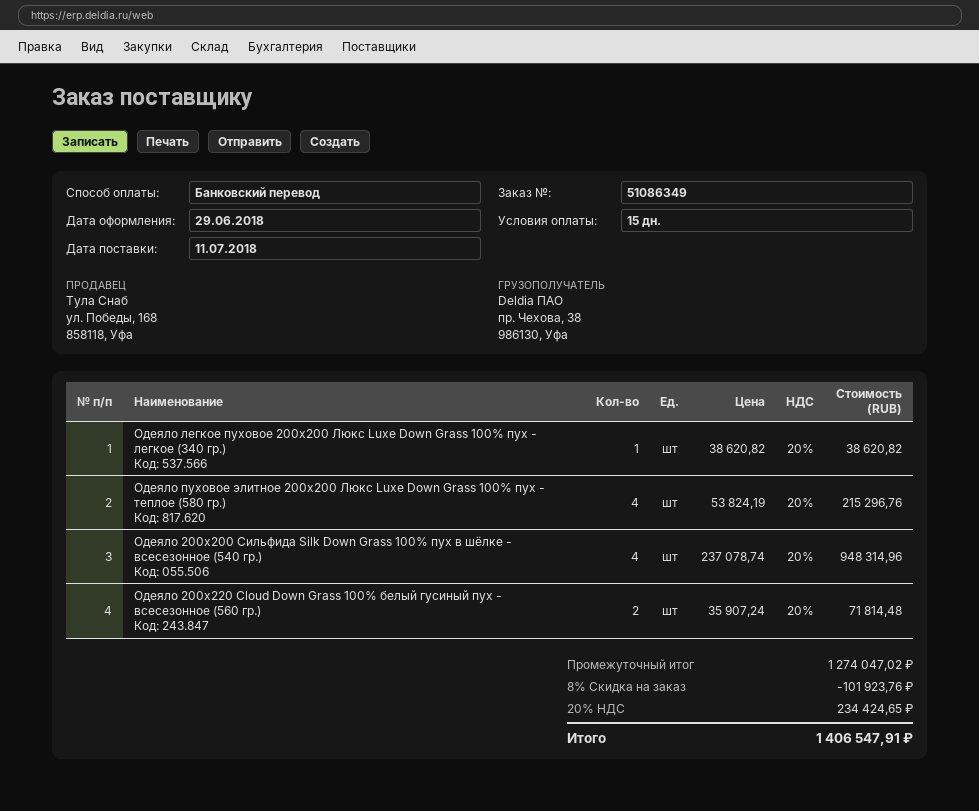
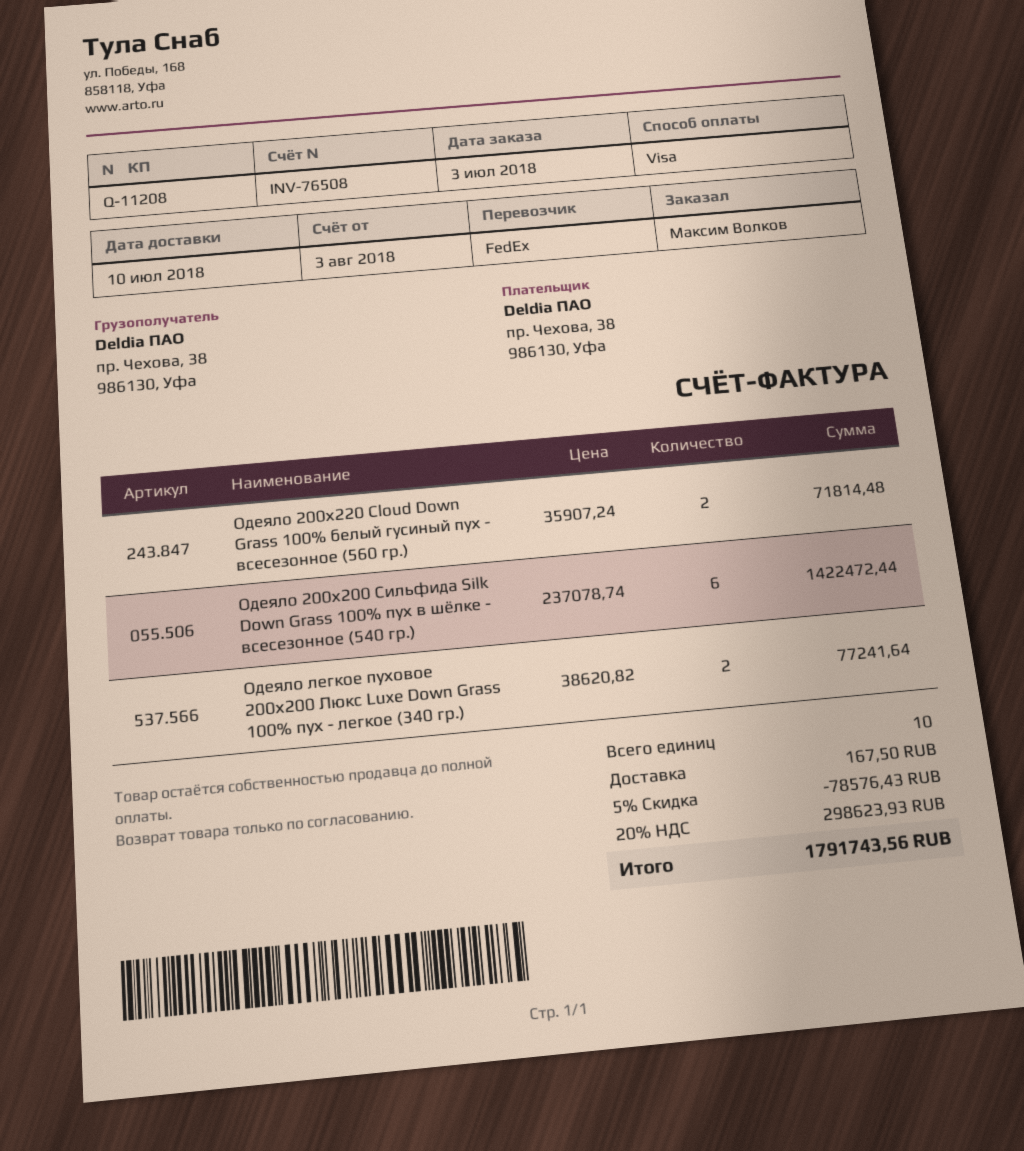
order date: 2018-06-29 -> 2018-07-03
delivery date: 2018-07-11 -> 2018-07-10
payment method: bank transfer -> Visa
Одеяло легкое пуховое 200х200 Люкс Luxe Down Grass 100% пух - легкое (340 гр.): 1 x 38620.82 = 38620.82 -> 2 x 38620.82 = 77241.64
Одеяло пуховое элитное 200х200 Люкс Luxe Down Grass 100% пух - теплое (580 гр.): 4 x 53824.19 = 215296.76 -> none
Одеяло 200х200 Сильфида Silk Down Grass 100% пух в шёлке - всесезонное (540 гр.): 4 x 237078.74 = 948314.96 -> 6 x 237078.74 = 1422472.44
discount: 8% = 101923.76 -> 5% = 78576.43
shipping: none -> 167.50
tax: 20% = 234424.65 -> 20% = 298623.93
total: 1406547.91 -> 1791743.56

